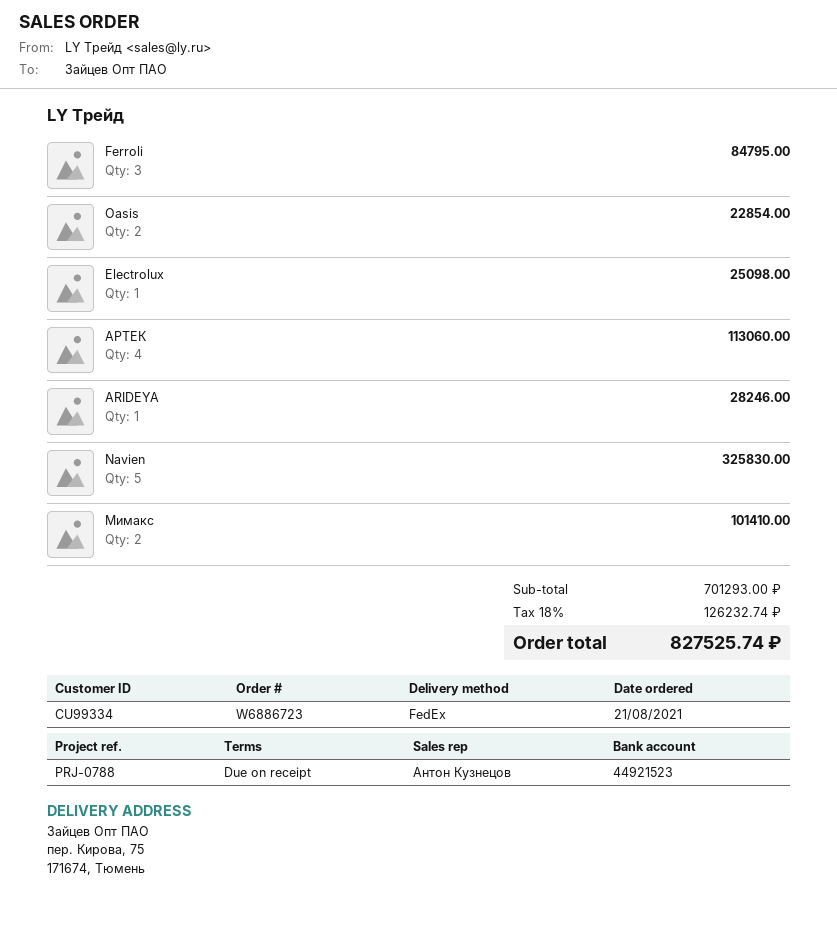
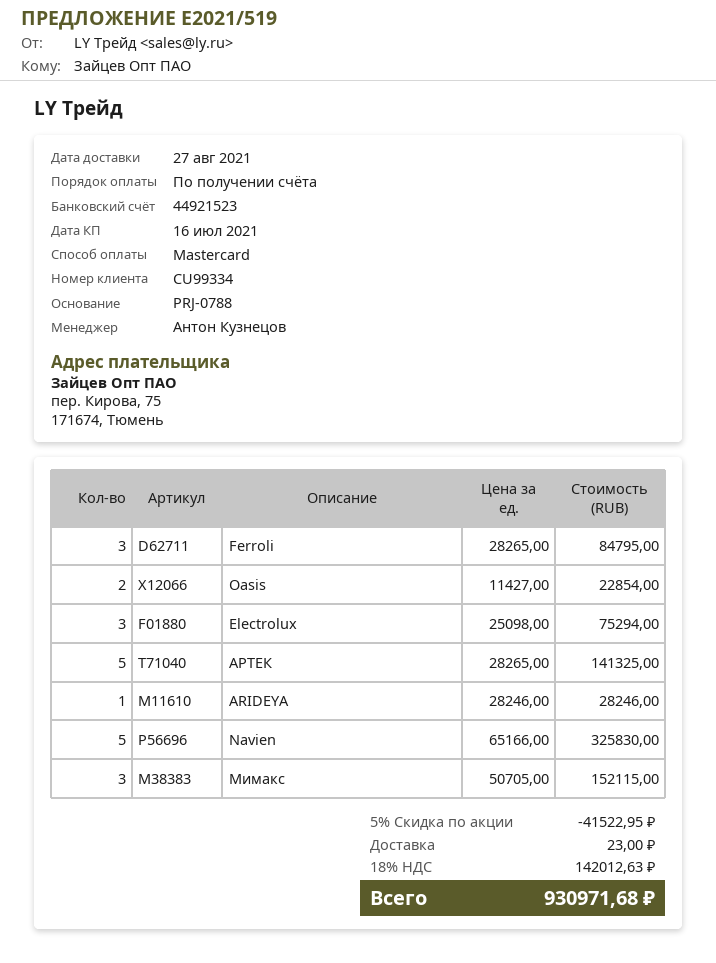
Electrolux: 1 for 25098.00 -> 3 for 75294.00
АРТЕК: 4 for 113060.00 -> 5 for 141325.00
Мимакс: 2 for 101410.00 -> 3 for 152115.00
discount: none -> 5% = 41522.95
shipping: none -> 23.00
tax: 18% = 126232.74 -> 18% = 142012.63
total: 827525.74 -> 930971.68

